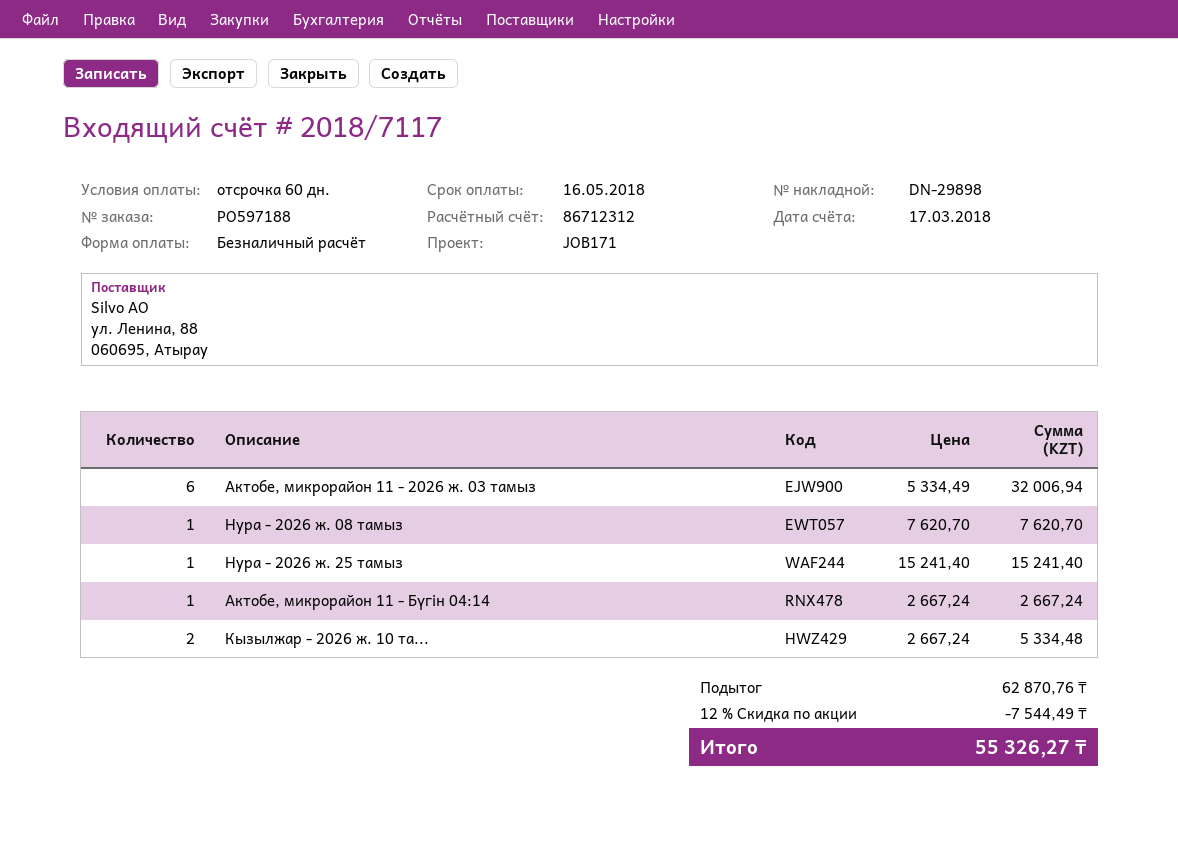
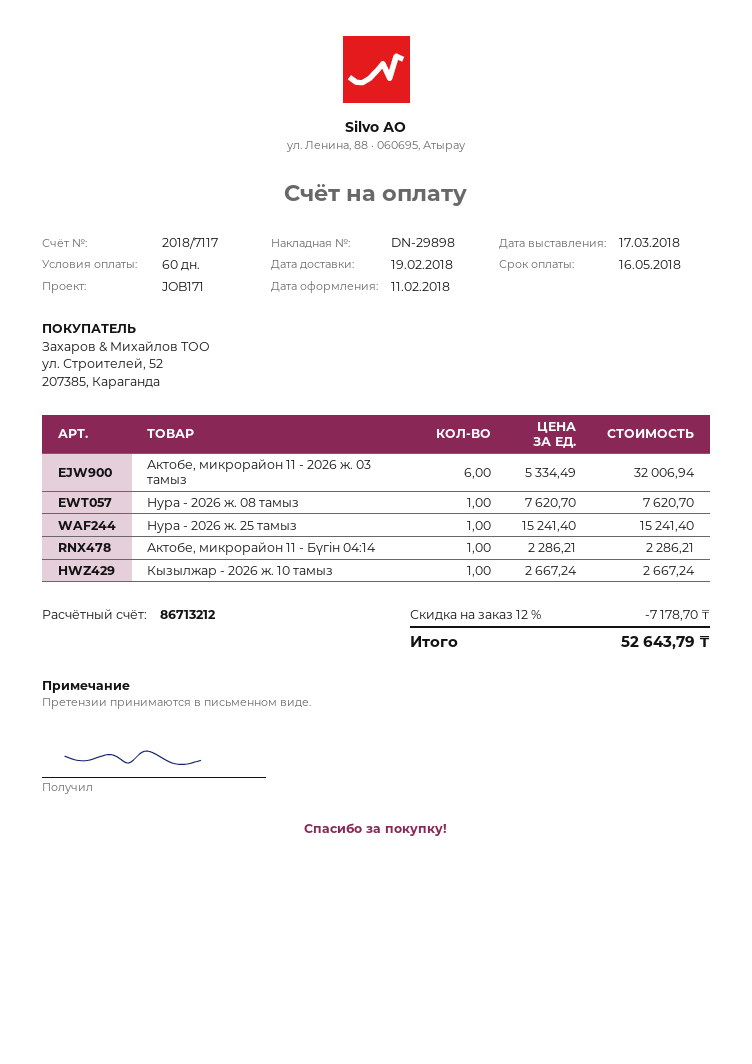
bank account: 86712312 -> 86713212
Актобе, микрорайон 11 - Бүгін 04:14: 1 x 2667.24 = 2667.24 -> 1 x 2286.21 = 2286.21
Кызылжар - 2026 ж. 10 та...: 2 x 2667.24 = 5334.48 -> 1 x 2667.24 = 2667.24
discount: 12% = 7544.49 -> 12% = 7178.70
total: 55326.27 -> 52643.79

